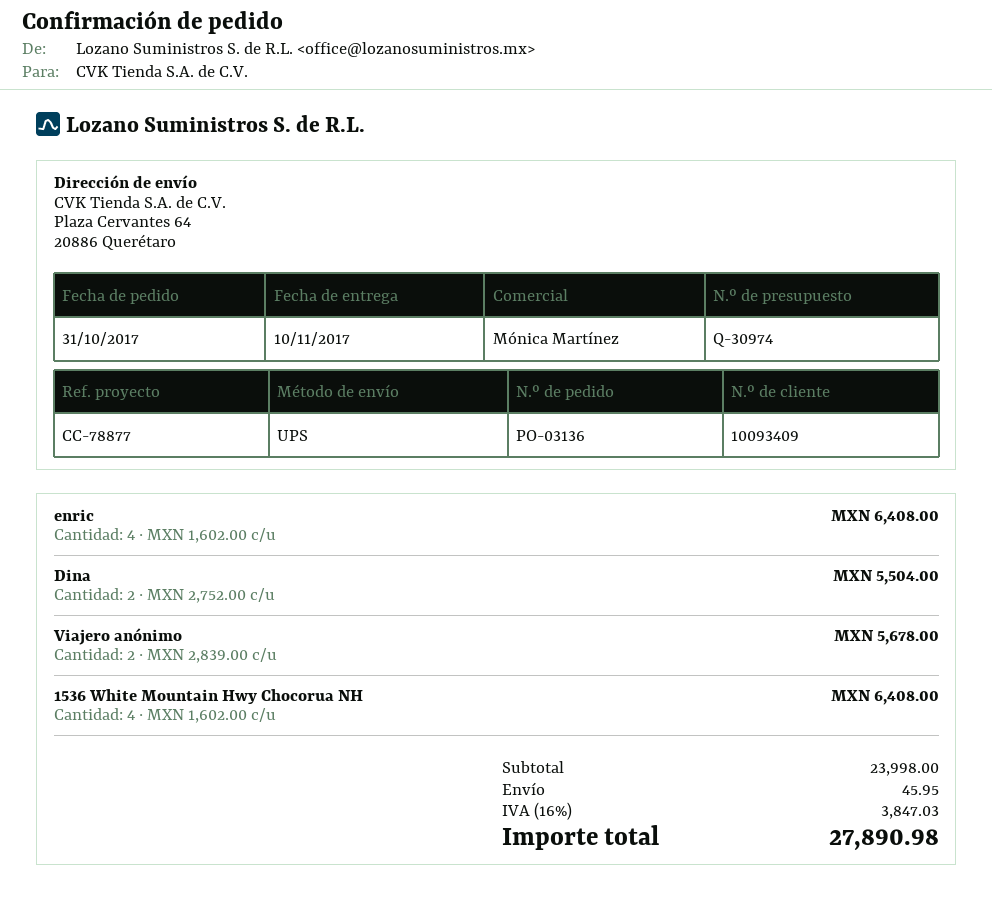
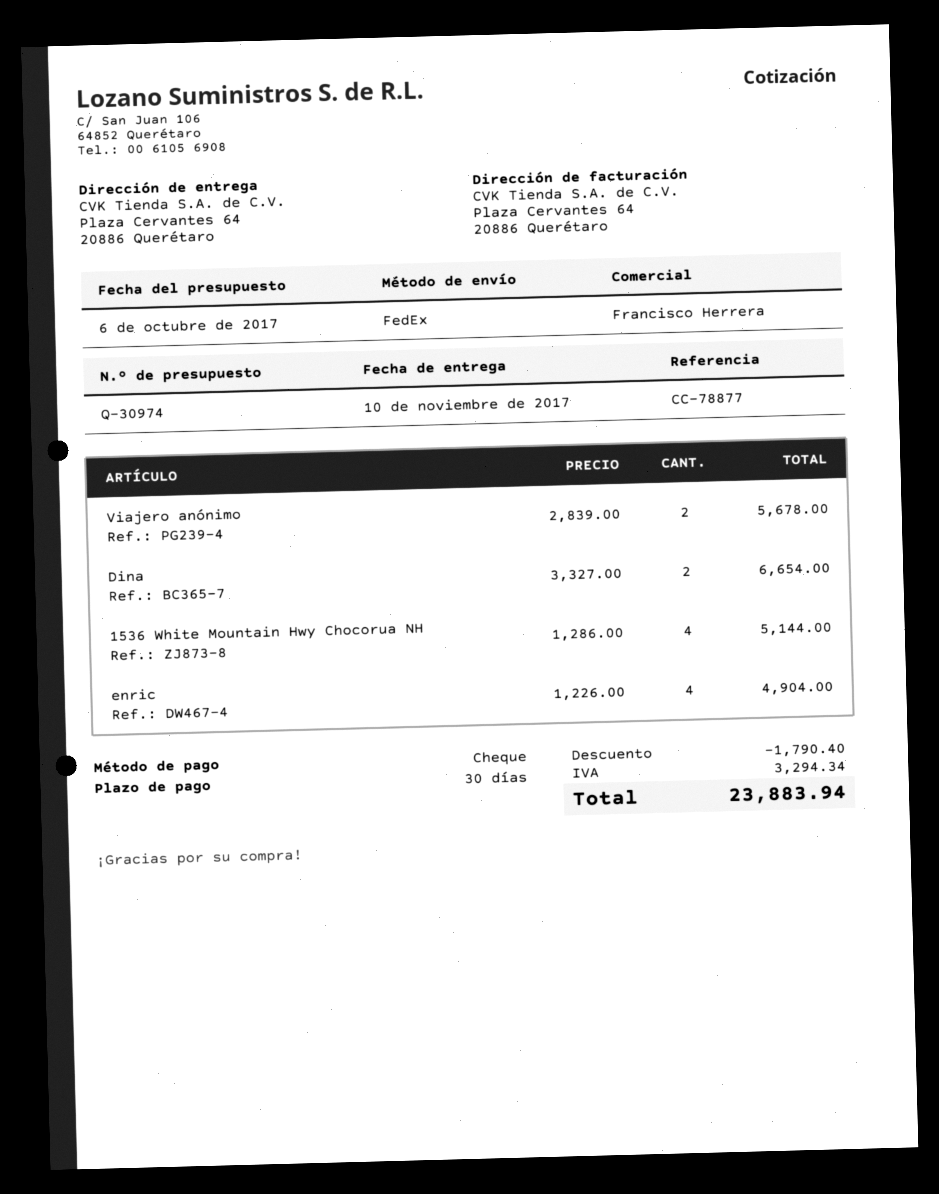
sales rep: Mónica Martínez -> Francisco Herrera
shipping method: UPS -> FedEx
enric: 4 x 1602.00 = 6408.00 -> 4 x 1226.00 = 4904.00
Dina: 2 x 2752.00 = 5504.00 -> 2 x 3327.00 = 6654.00
1536 White Mountain Hwy Chocorua NH: 4 x 1602.00 = 6408.00 -> 4 x 1286.00 = 5144.00
discount: none -> 1790.40
shipping: 45.95 -> none
tax: 3847.03 -> 3294.34
total: 27890.98 -> 23883.94

